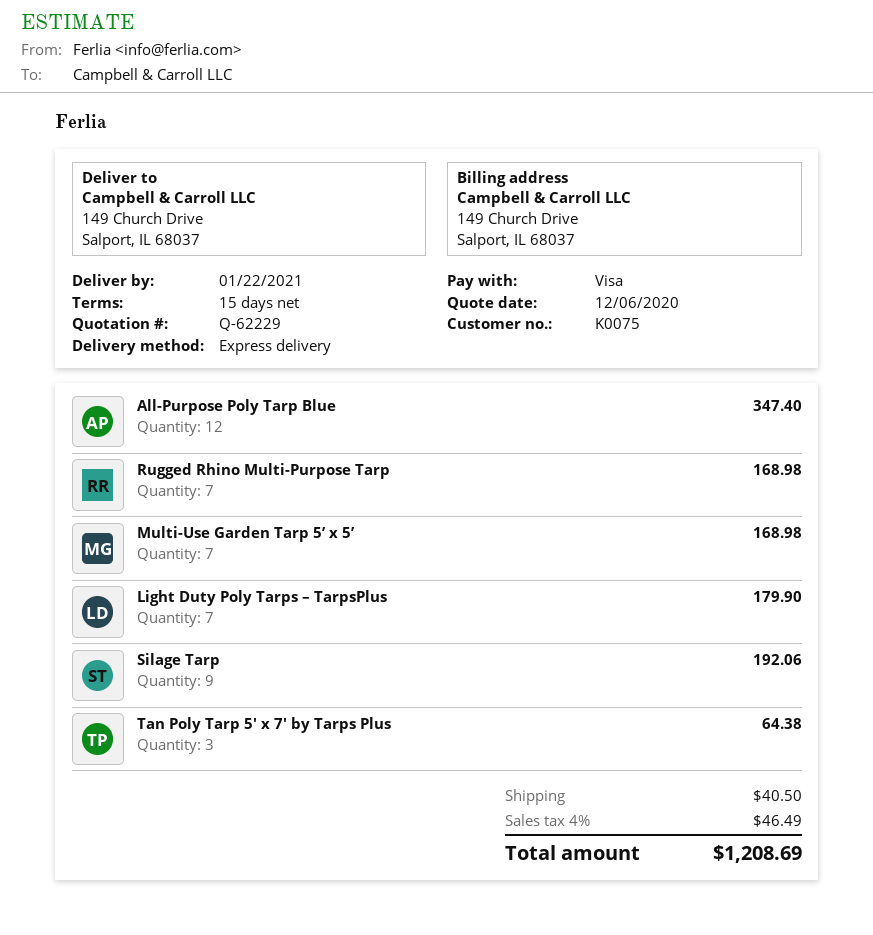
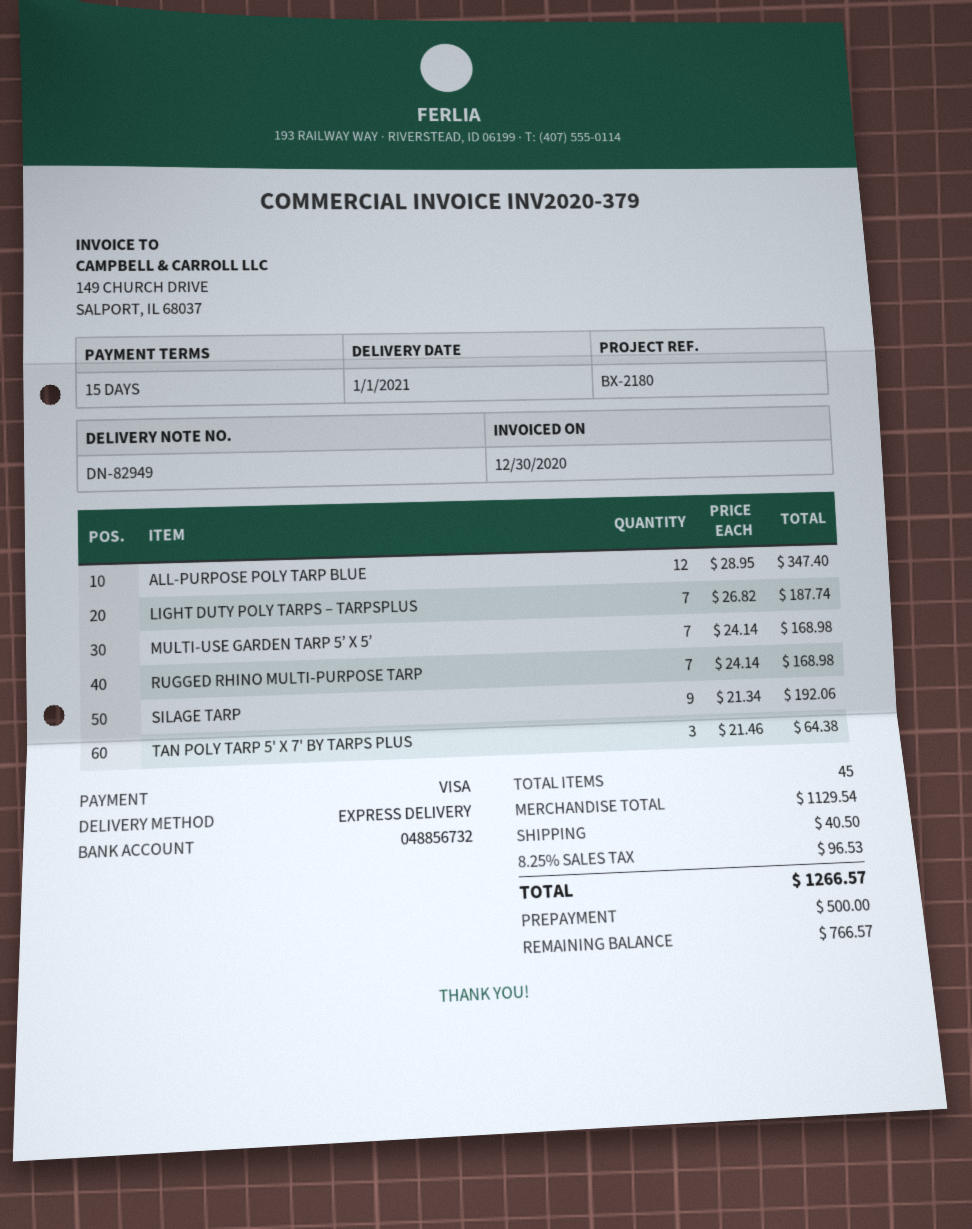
delivery date: 2021-01-22 -> 2021-01-01
Light Duty Poly Tarps – TarpsPlus: 7 for 179.90 -> 7 for 187.74
tax: 4% = 46.49 -> 8.25% = 96.53
total: 1208.69 -> 1266.57

